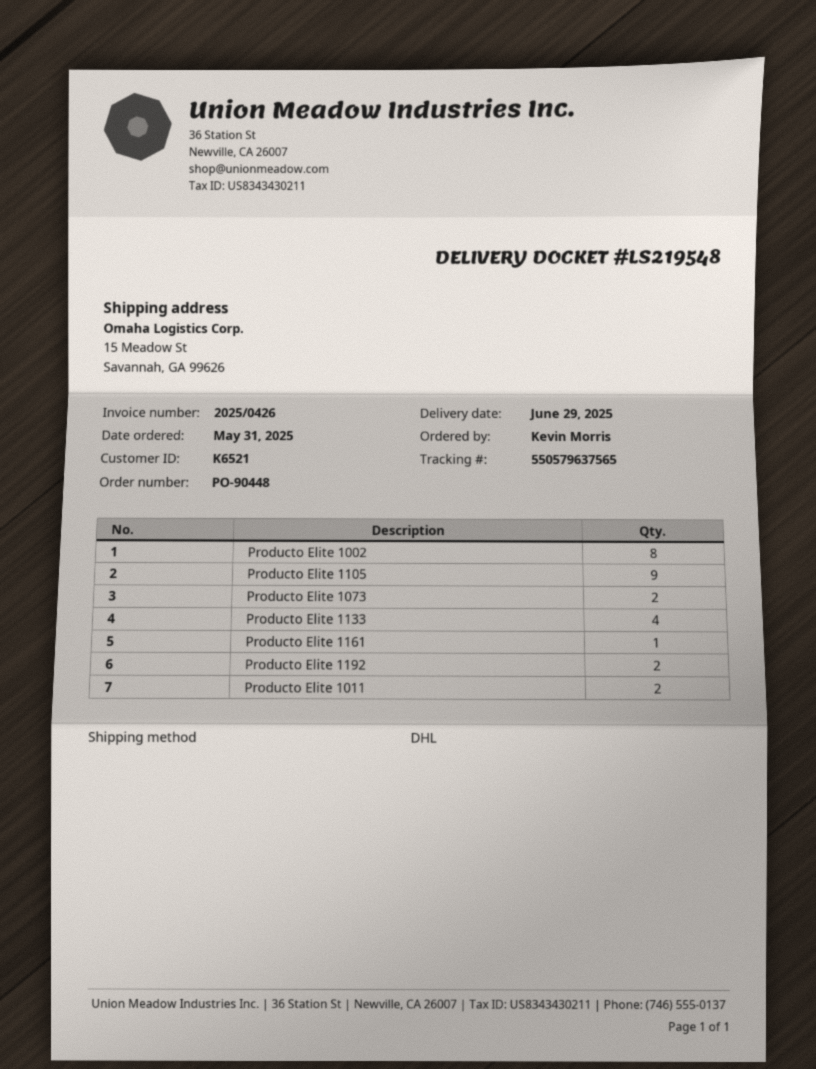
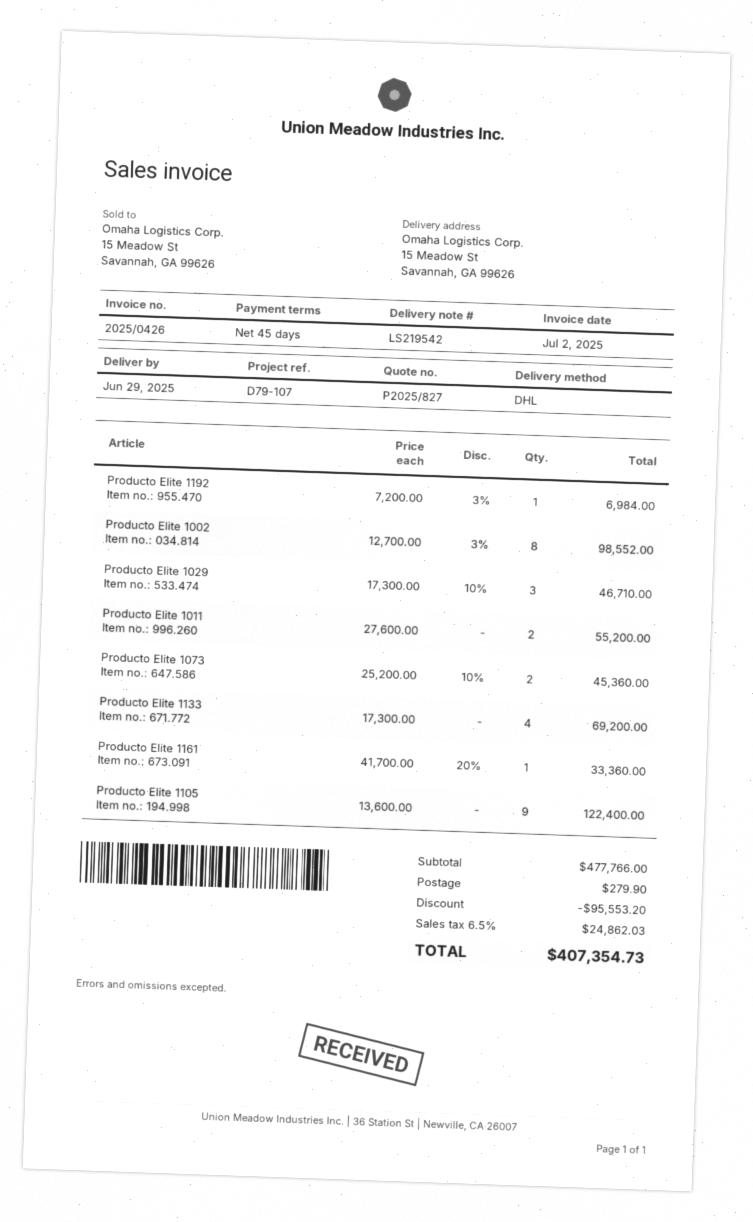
delivery note number: LS219548 -> LS219542
Producto Elite 1192: 2 -> 1
Producto Elite 1029: none -> 3

